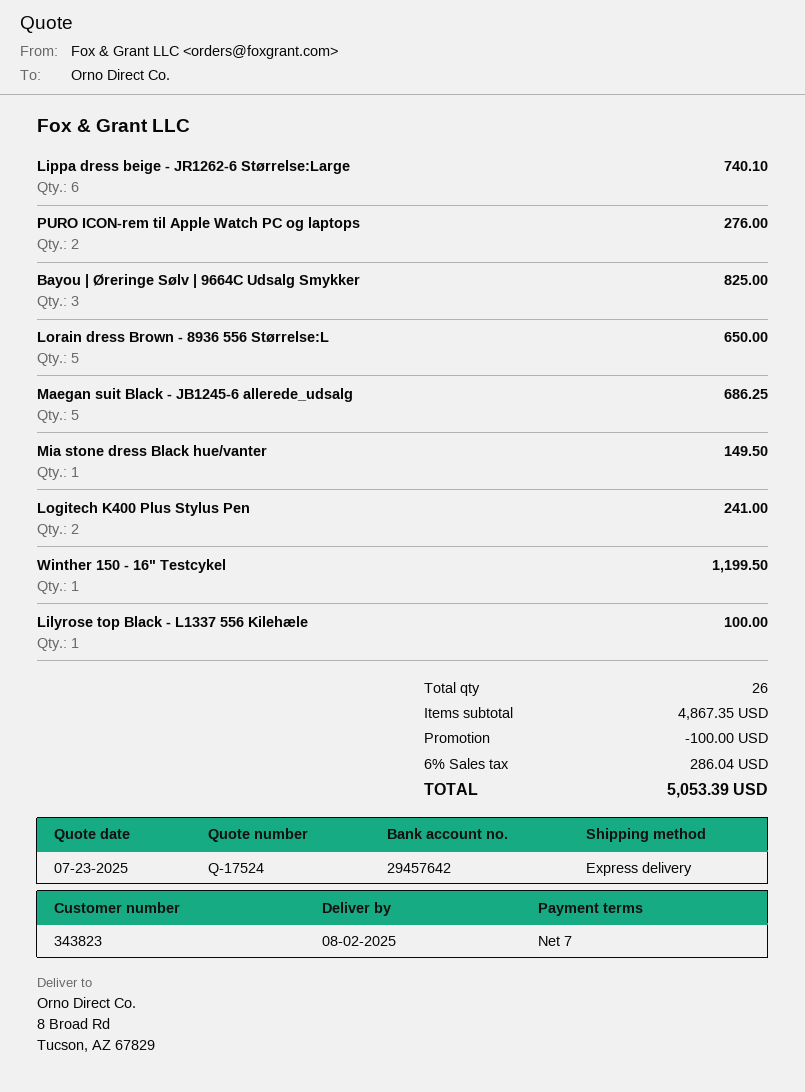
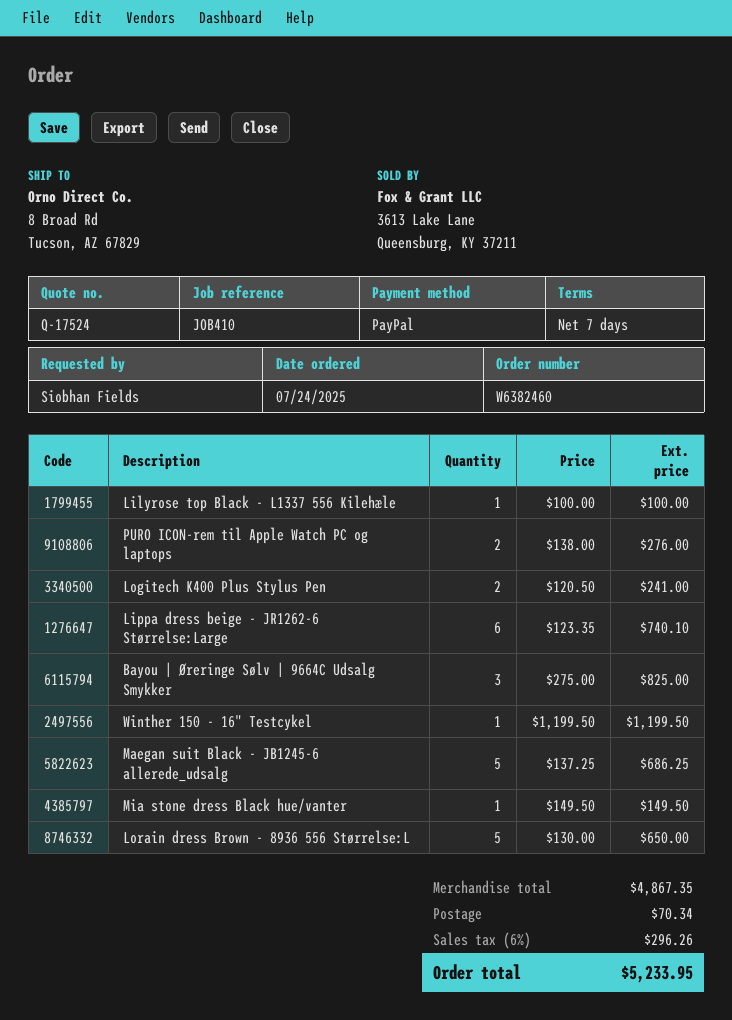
discount: 100.00 -> none
shipping: none -> 70.34
tax: 6% = 286.04 -> 6% = 296.26
total: 5053.39 -> 5233.95

